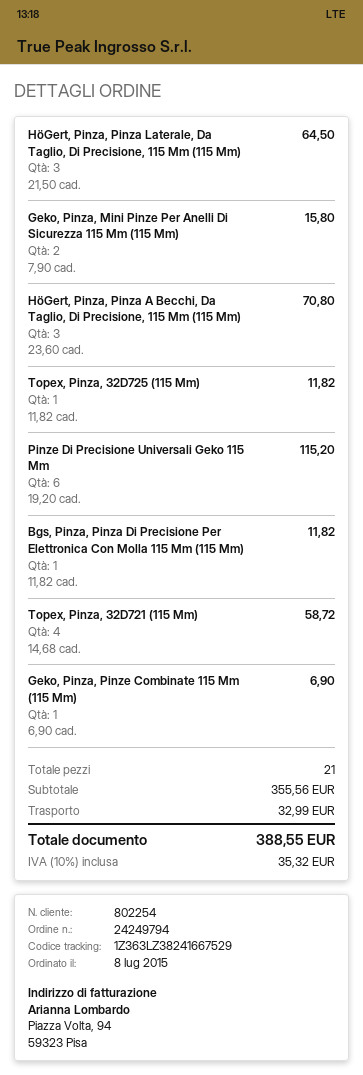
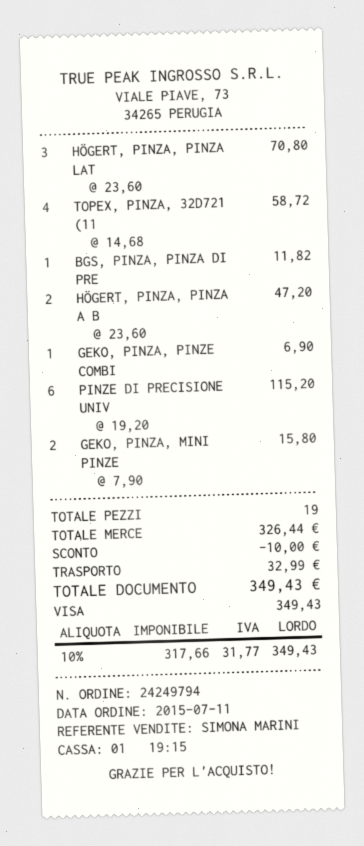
order date: 2015-07-08 -> 2015-07-11
HöGert, Pinza, Pinza Laterale, Da Taglio, Di Precisione, 115 Mm (115 Mm): 3 x 21.50 = 64.50 -> 3 x 23.60 = 70.80
HöGert, Pinza, Pinza A Becchi, Da Taglio, Di Precisione, 115 Mm (115 Mm): 3 x 23.60 = 70.80 -> 2 x 23.60 = 47.20
Topex, Pinza, 32D725 (115 Mm): 1 x 11.82 = 11.82 -> none
total quantity: 21 -> 19
subtotal: 355.56 -> 326.44
discount: none -> 10.00
tax: 10% = 35.32 -> 10% = 31.77
total: 388.55 -> 349.43

